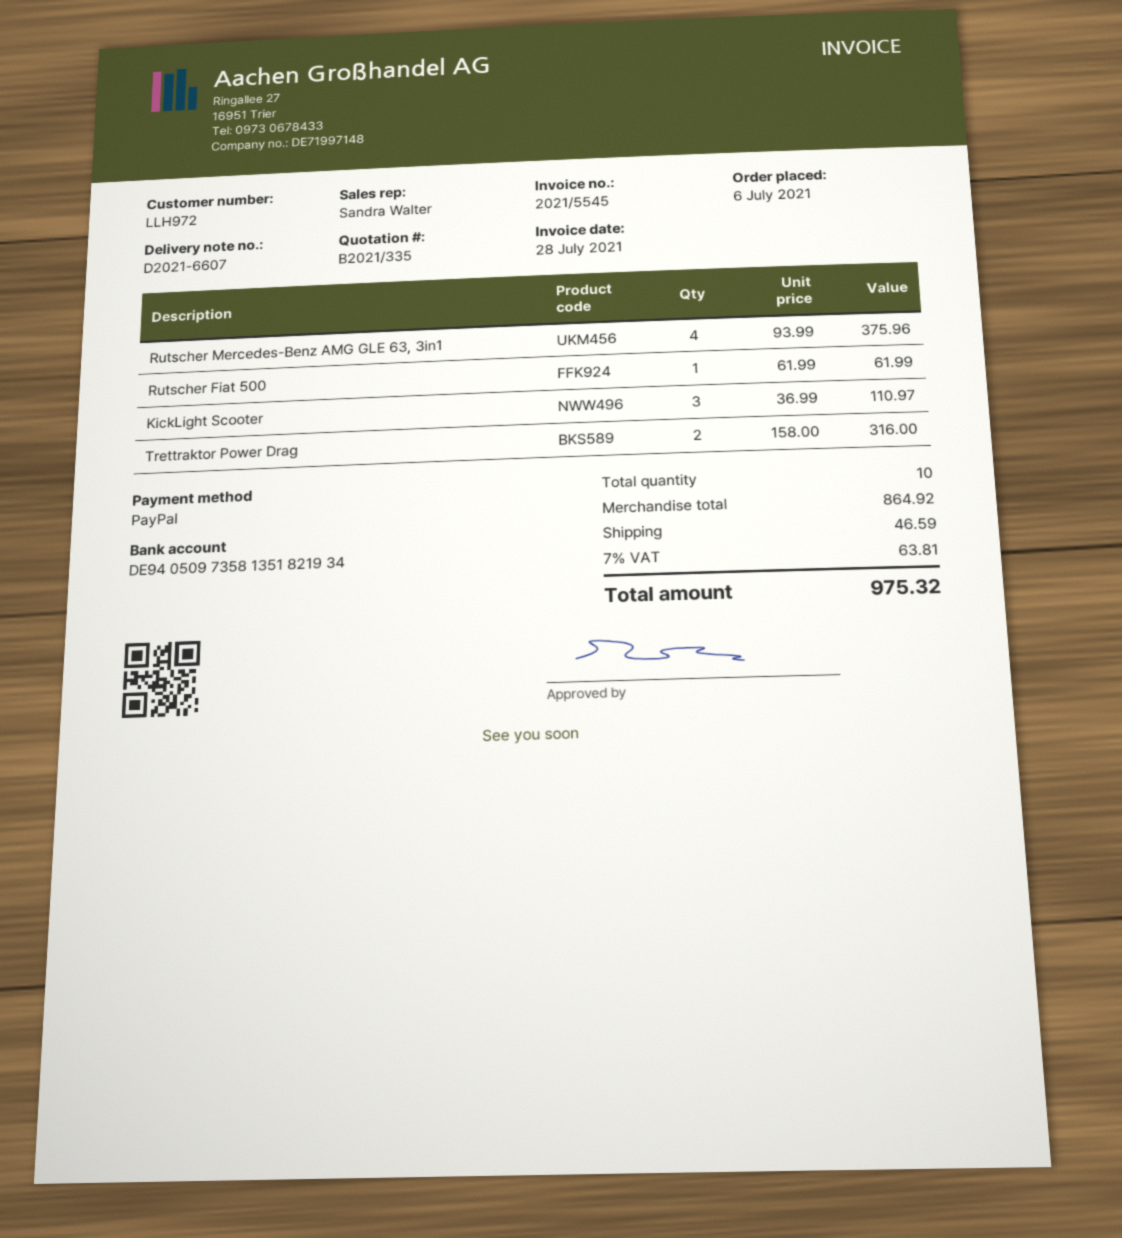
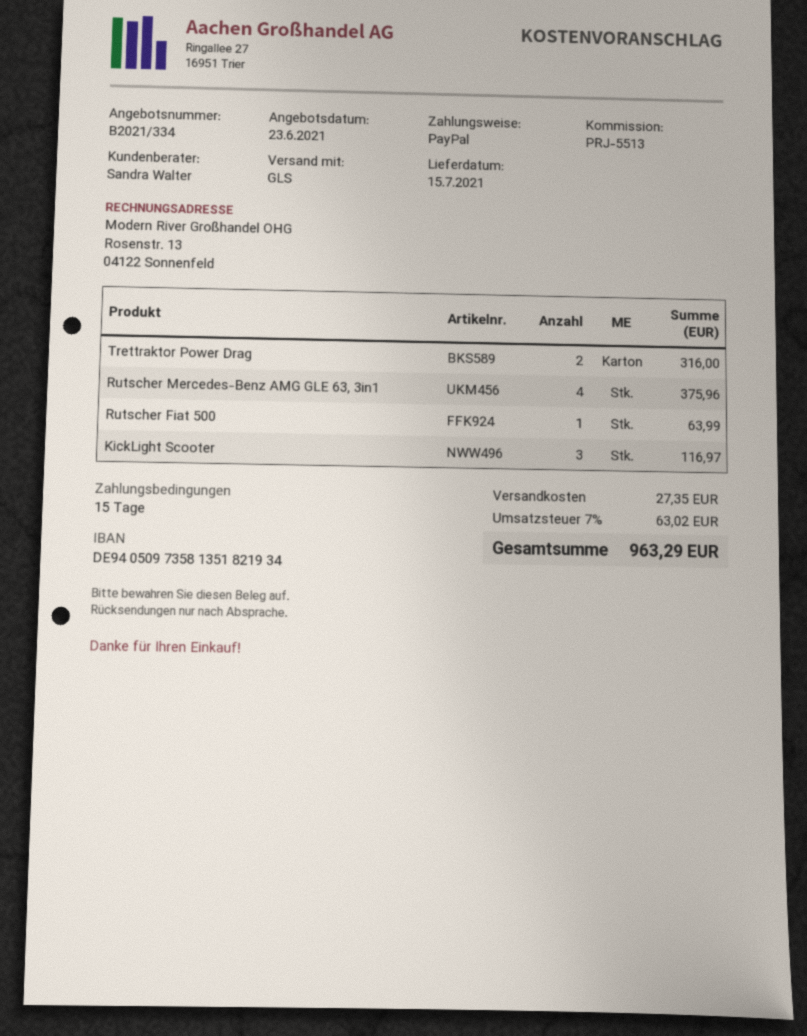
quote number: B2021/335 -> B2021/334
Rutscher Fiat 500: 1 for 61.99 -> 1 for 63.99
KickLight Scooter: 3 for 110.97 -> 3 for 116.97
shipping: 46.59 -> 27.35
tax: 7% = 63.81 -> 7% = 63.02
total: 975.32 -> 963.29

